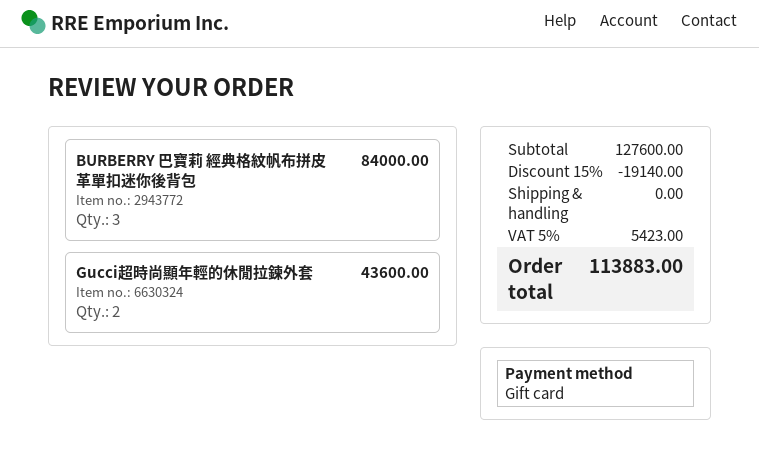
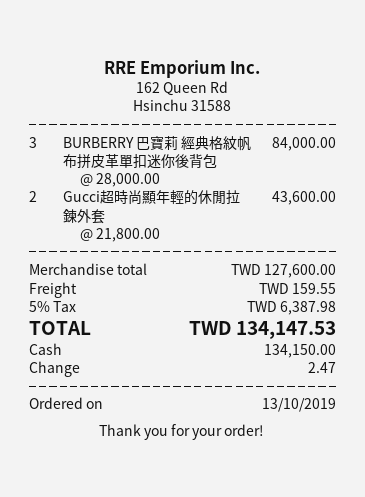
payment method: gift card -> cash
discount: 15% = 19140.00 -> none
shipping: 0.00 -> 159.55
tax: 5% = 5423.00 -> 5% = 6387.98
total: 113883.00 -> 134147.53

